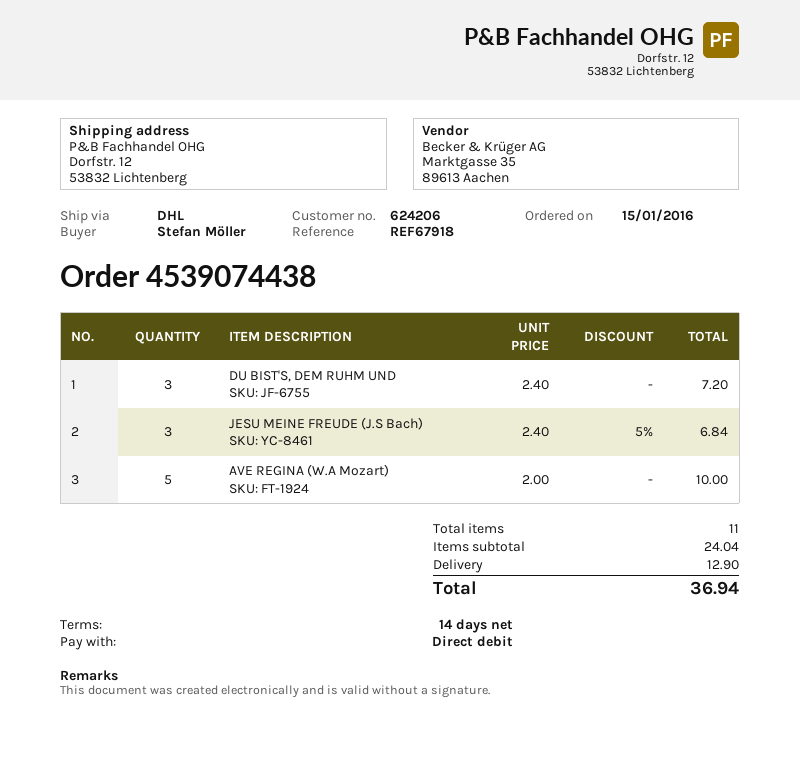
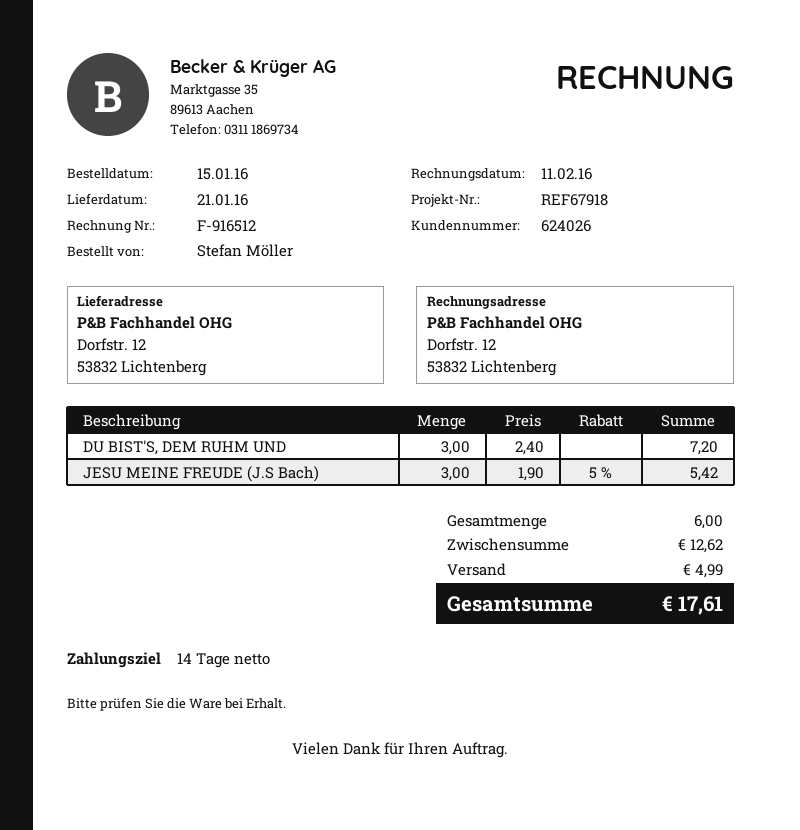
customer number: 624206 -> 624026
JESU MEINE FREUDE (J.S Bach): 3 x 2.40 - 5% = 6.84 -> 3 x 1.90 - 5% = 5.42
AVE REGINA (W.A Mozart): 5 x 2.00 = 10.00 -> none
total quantity: 11 -> 6
subtotal: 24.04 -> 12.62
shipping: 12.90 -> 4.99
total: 36.94 -> 17.61

